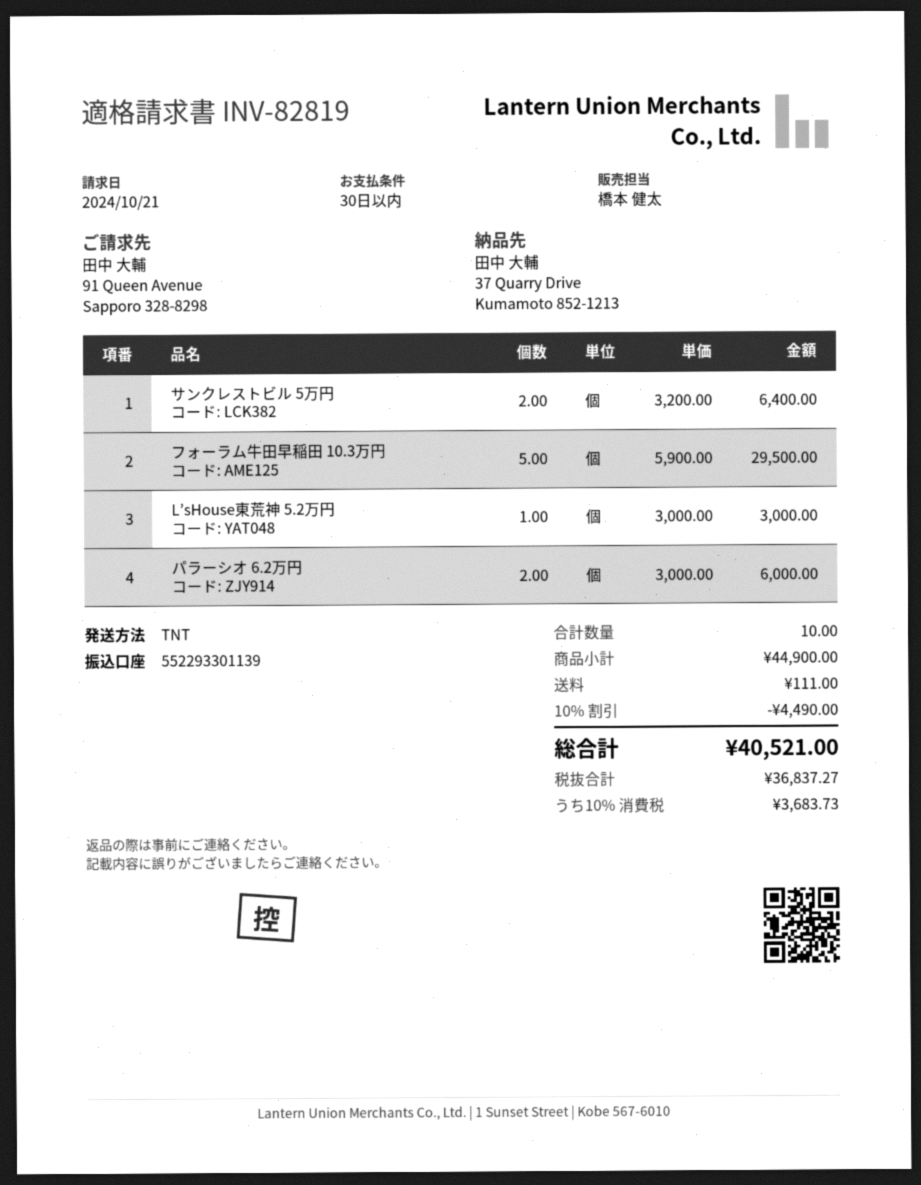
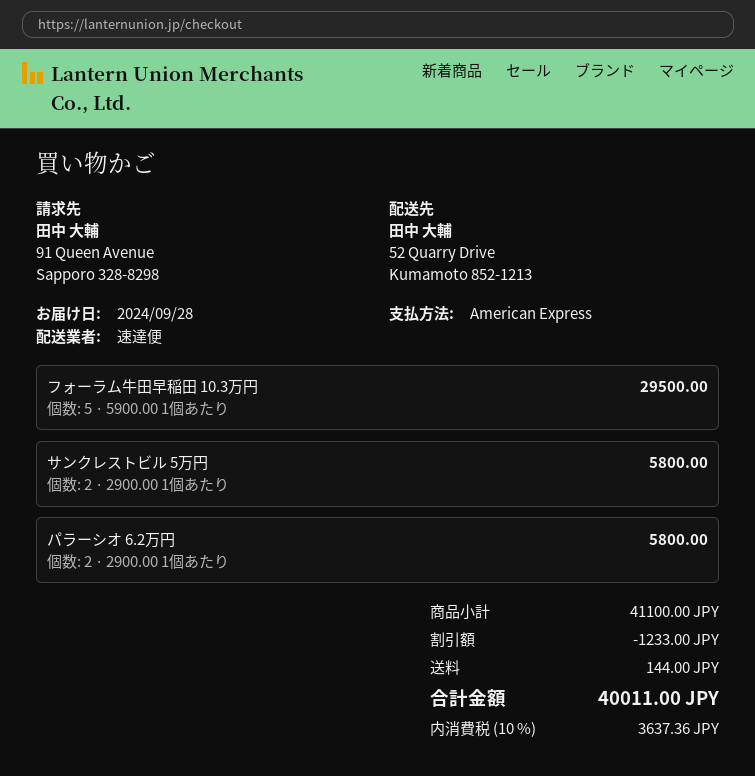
shipping method: TNT -> express
ship to: 37 Quarry Drive, Kumamoto 852-1213 -> 52 Quarry Drive, Kumamoto 852-1213
サンクレストビル 5万円: 2 x 3200.00 = 6400.00 -> 2 x 2900.00 = 5800.00
L’sHouse東荒神 5.2万円: 1 x 3000.00 = 3000.00 -> none
パラーシオ 6.2万円: 2 x 3000.00 = 6000.00 -> 2 x 2900.00 = 5800.00
subtotal: 44900.00 -> 41100.00
discount: 4490.00 -> 1233.00
shipping: 111.00 -> 144.00
tax: 10% = 3683.73 -> 10% = 3637.36
total: 40521.00 -> 40011.00

